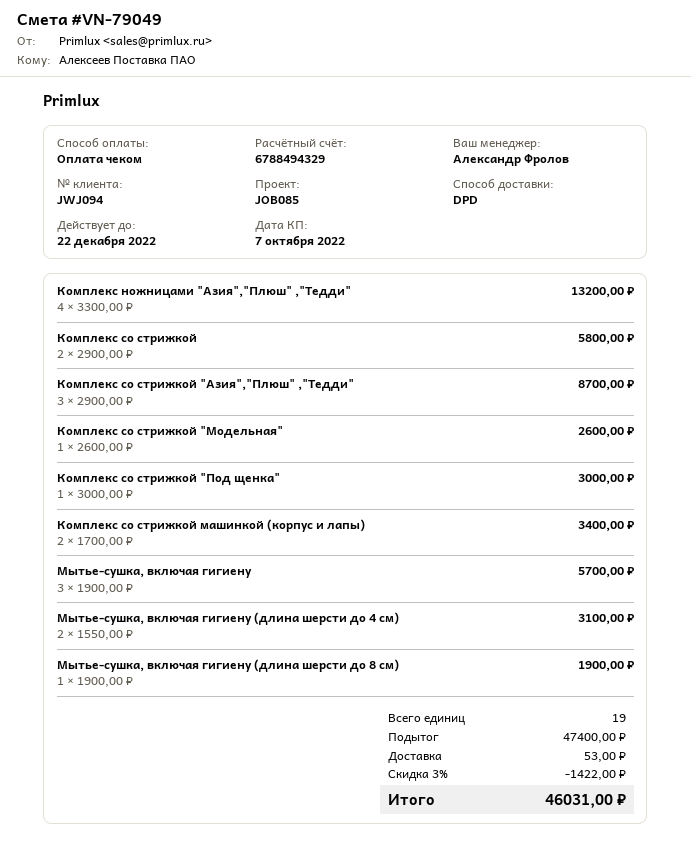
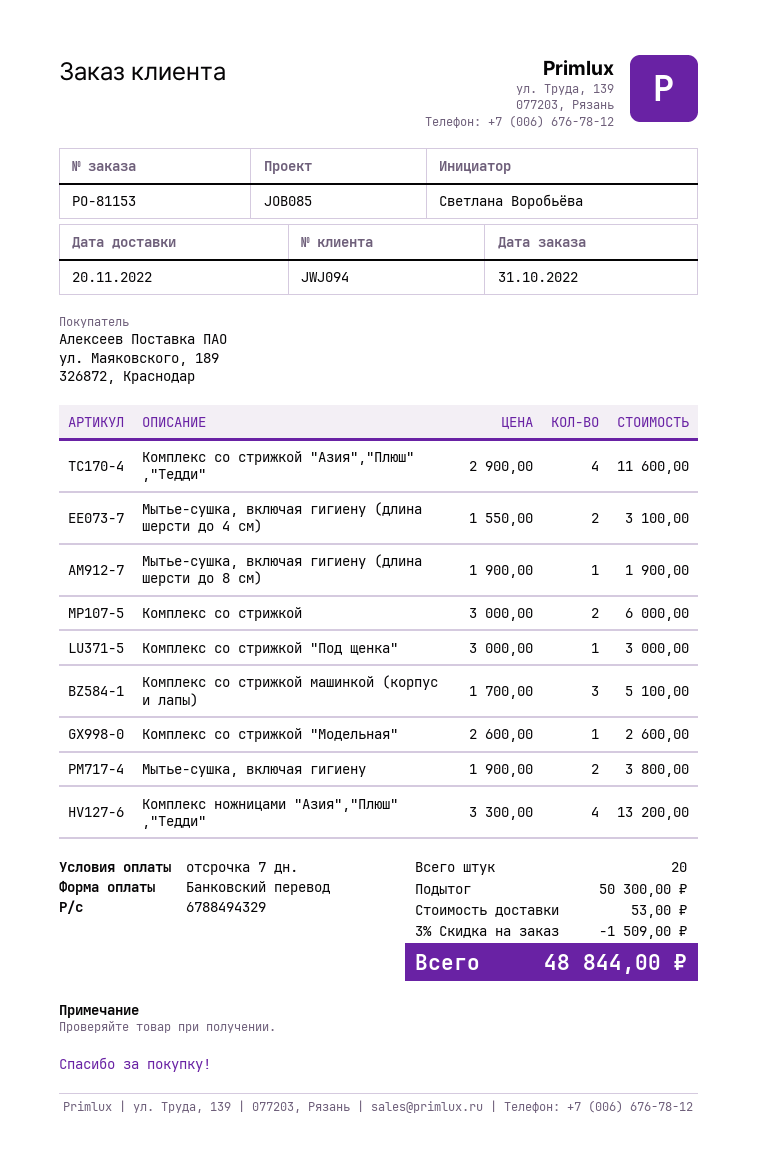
payment method: cheque -> bank transfer
Комплекс со стрижкой: 2 x 2900.00 = 5800.00 -> 2 x 3000.00 = 6000.00
Комплекс со стрижкой "Азия","Плюш" ,"Тедди": 3 x 2900.00 = 8700.00 -> 4 x 2900.00 = 11600.00
Комплекс со стрижкой машинкой (корпус и лапы): 2 x 1700.00 = 3400.00 -> 3 x 1700.00 = 5100.00
Мытье-сушка, включая гигиену: 3 x 1900.00 = 5700.00 -> 2 x 1900.00 = 3800.00
total quantity: 19 -> 20
subtotal: 47400.00 -> 50300.00
discount: 3% = 1422.00 -> 3% = 1509.00
total: 46031.00 -> 48844.00

